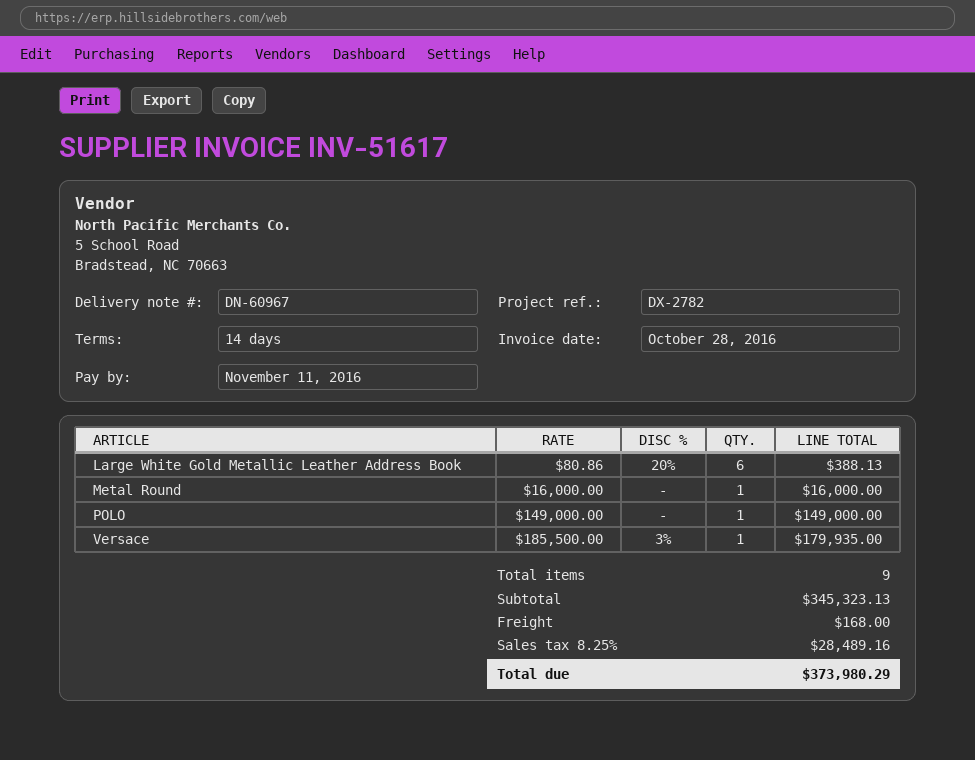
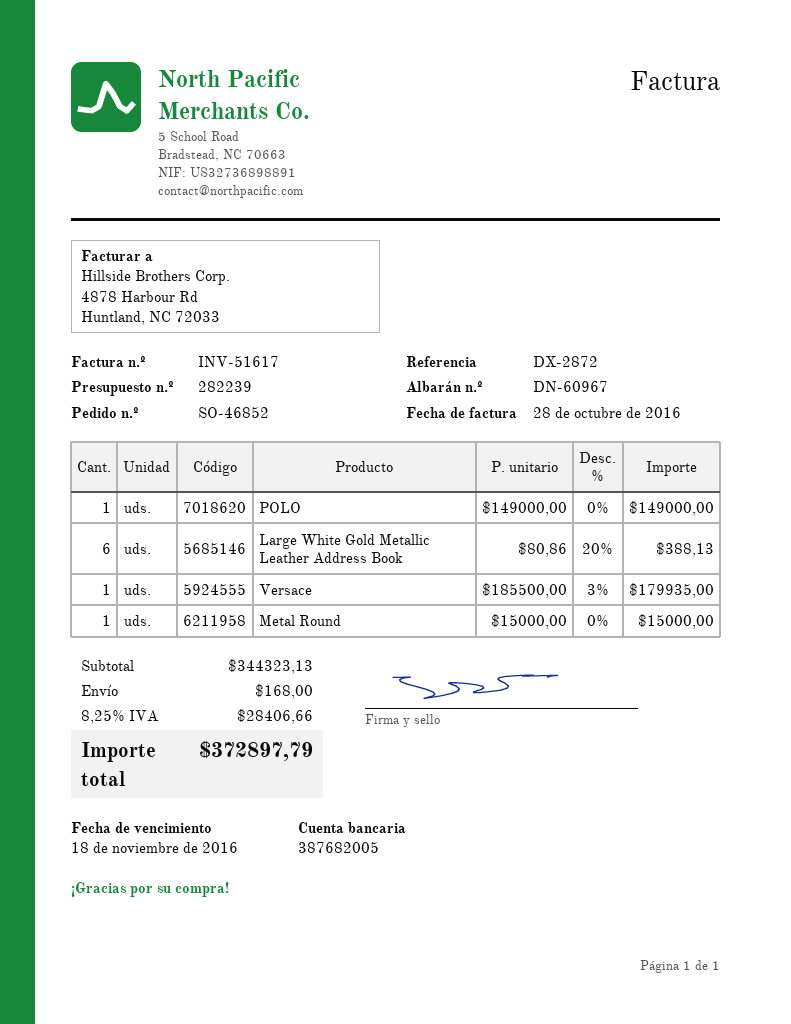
due date: 2016-11-11 -> 2016-11-18
reference: DX-2782 -> DX-2872
Metal Round: 1 x 16000.00 = 16000.00 -> 1 x 15000.00 = 15000.00
subtotal: 345323.13 -> 344323.13
tax: 8.25% = 28489.16 -> 8.25% = 28406.66
total: 373980.29 -> 372897.79

